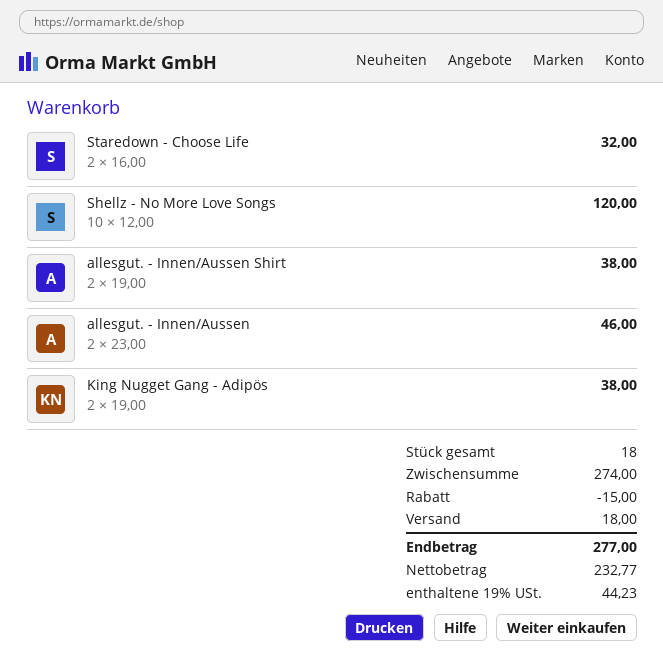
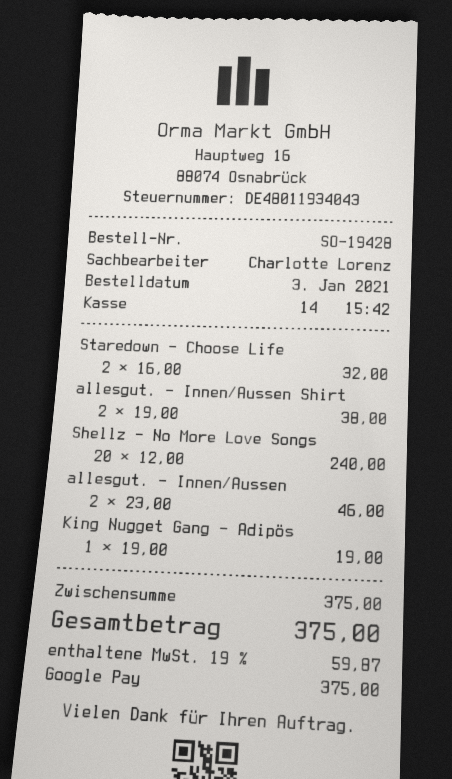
Shellz - No More Love Songs: 10 x 12.00 = 120.00 -> 20 x 12.00 = 240.00
King Nugget Gang - Adipös: 2 x 19.00 = 38.00 -> 1 x 19.00 = 19.00
subtotal: 274.00 -> 375.00
discount: 15.00 -> none
shipping: 18.00 -> none
tax: 19% = 44.23 -> 19% = 59.87
total: 277.00 -> 375.00

